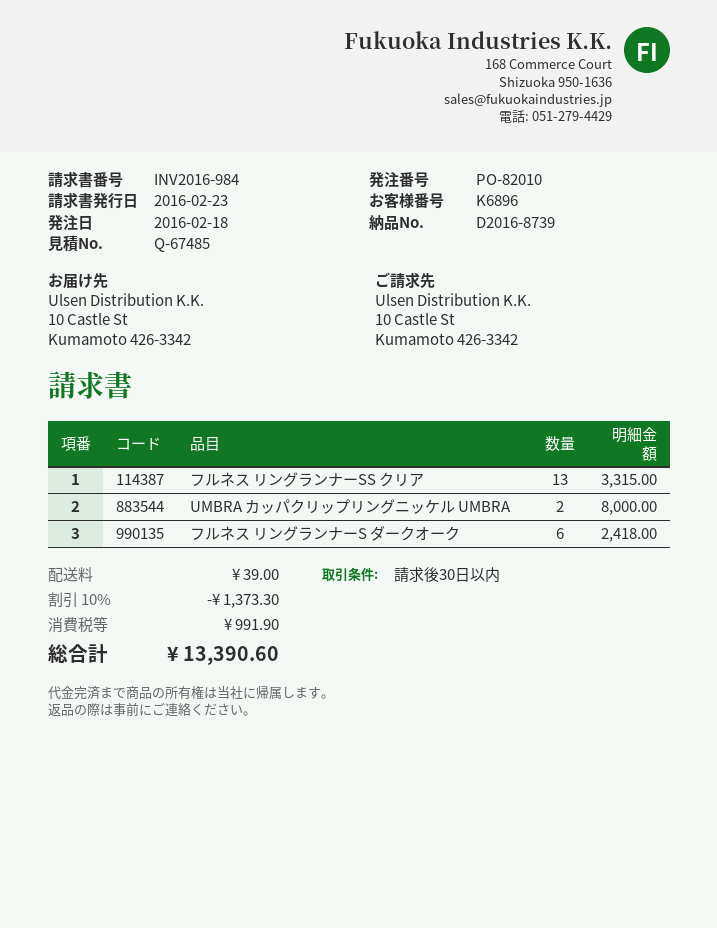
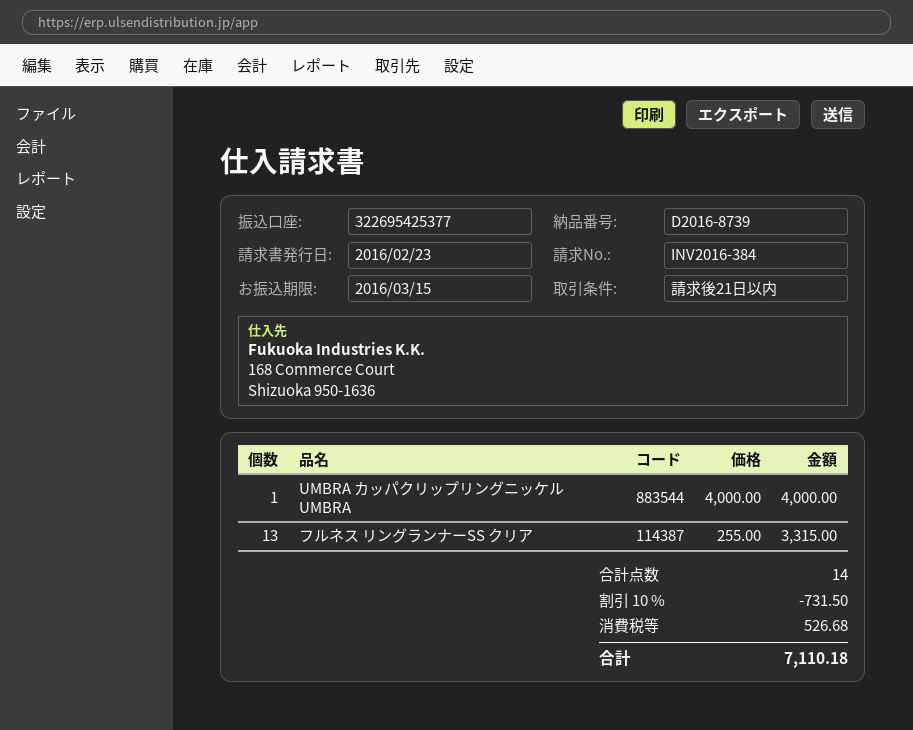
invoice number: INV2016-984 -> INV2016-384
payment terms: 30 days -> 21 days
UMBRA カッパクリップリングニッケル UMBRA: 2 for 8000.00 -> 1 for 4000.00
フルネス リングランナーS ダークオーク: 6 for 2418.00 -> none
discount: 10% = 1373.30 -> 10% = 731.50
shipping: 39.00 -> none
tax: 991.90 -> 526.68
total: 13390.60 -> 7110.18

